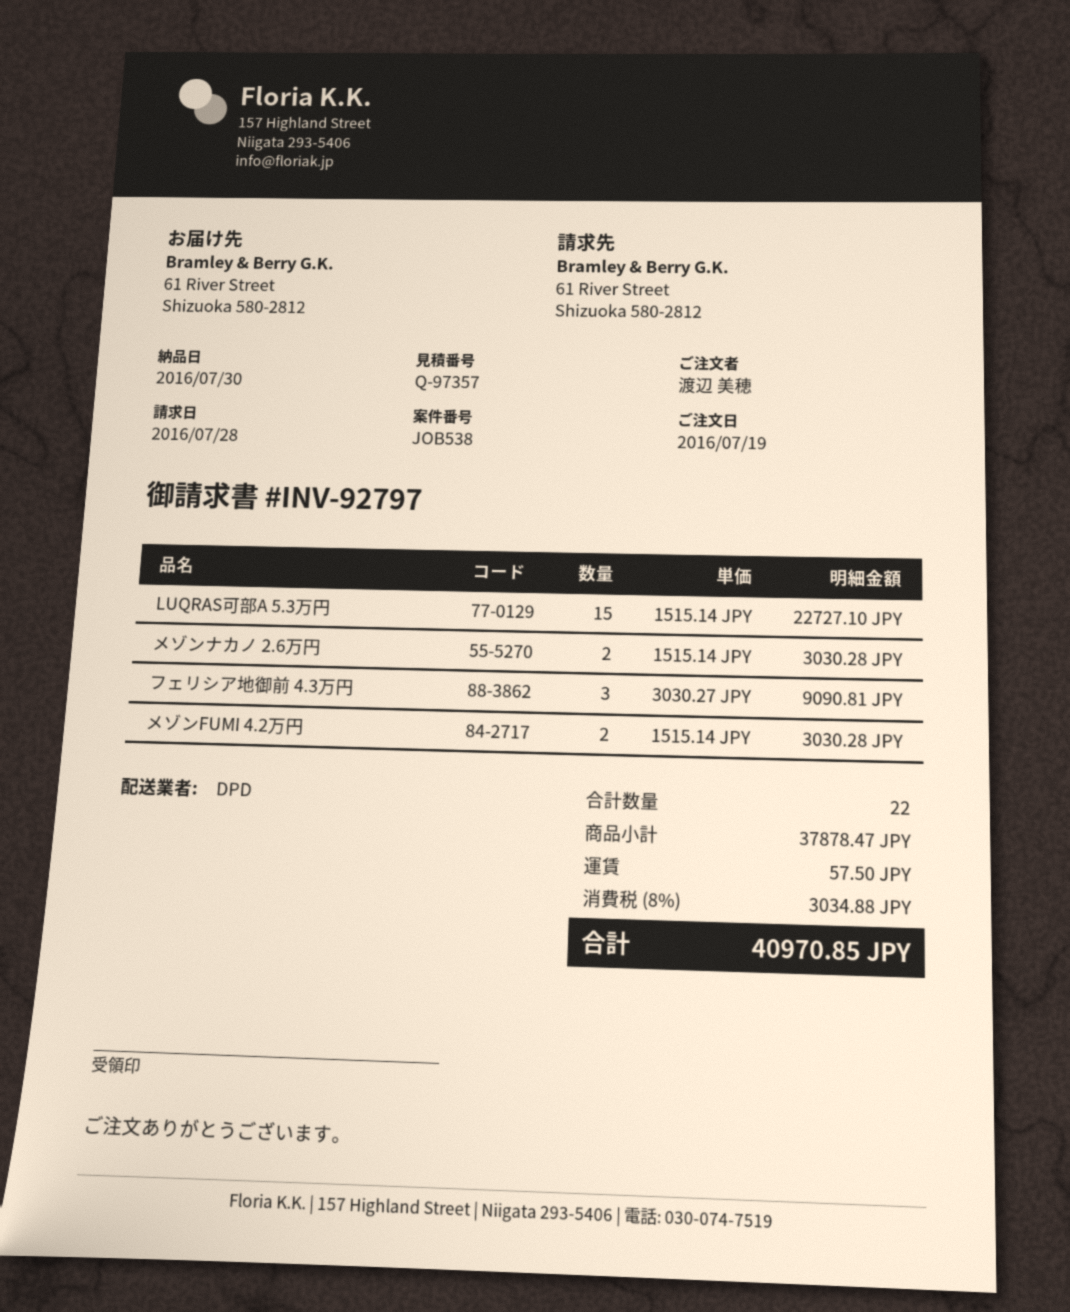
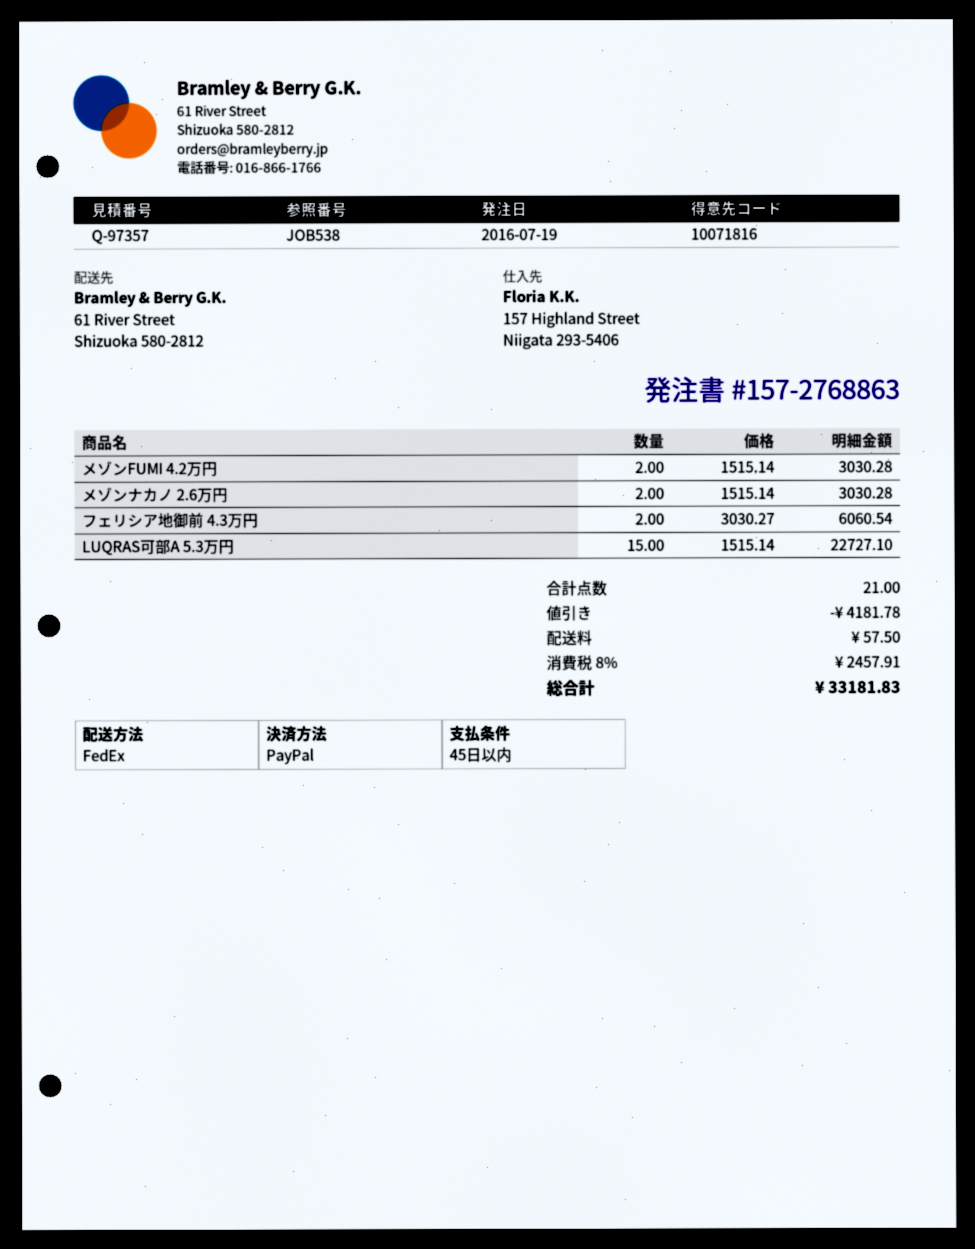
shipping method: DPD -> FedEx
フェリシア地御前 4.3万円: 3 x 3030.27 = 9090.81 -> 2 x 3030.27 = 6060.54
total quantity: 22 -> 21
discount: none -> 4181.78
tax: 8% = 3034.88 -> 8% = 2457.91
total: 40970.85 -> 33181.83

